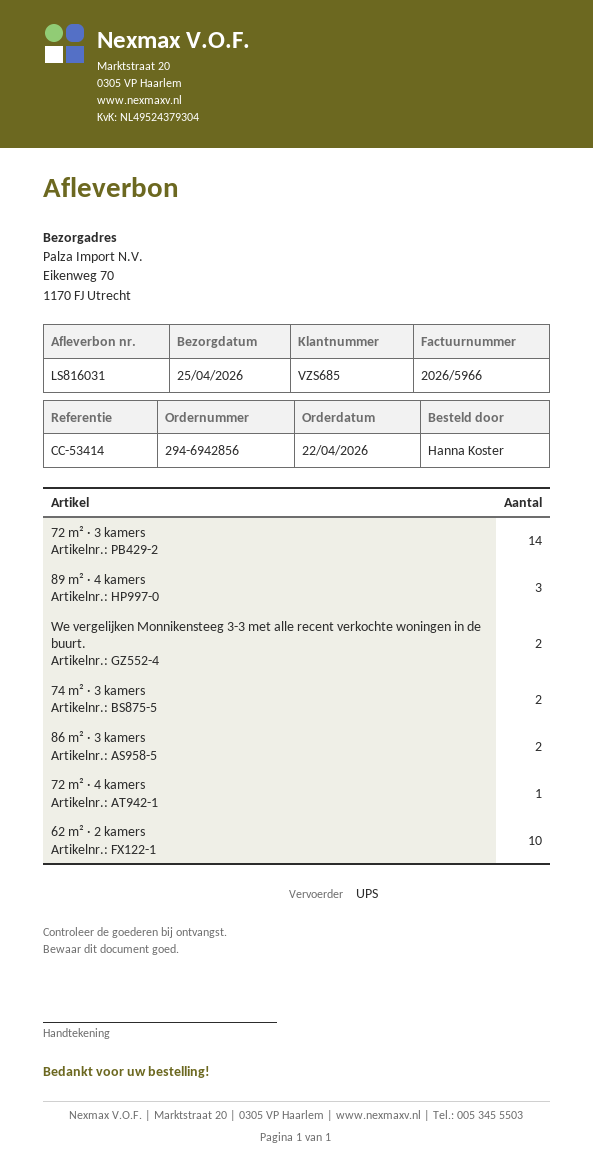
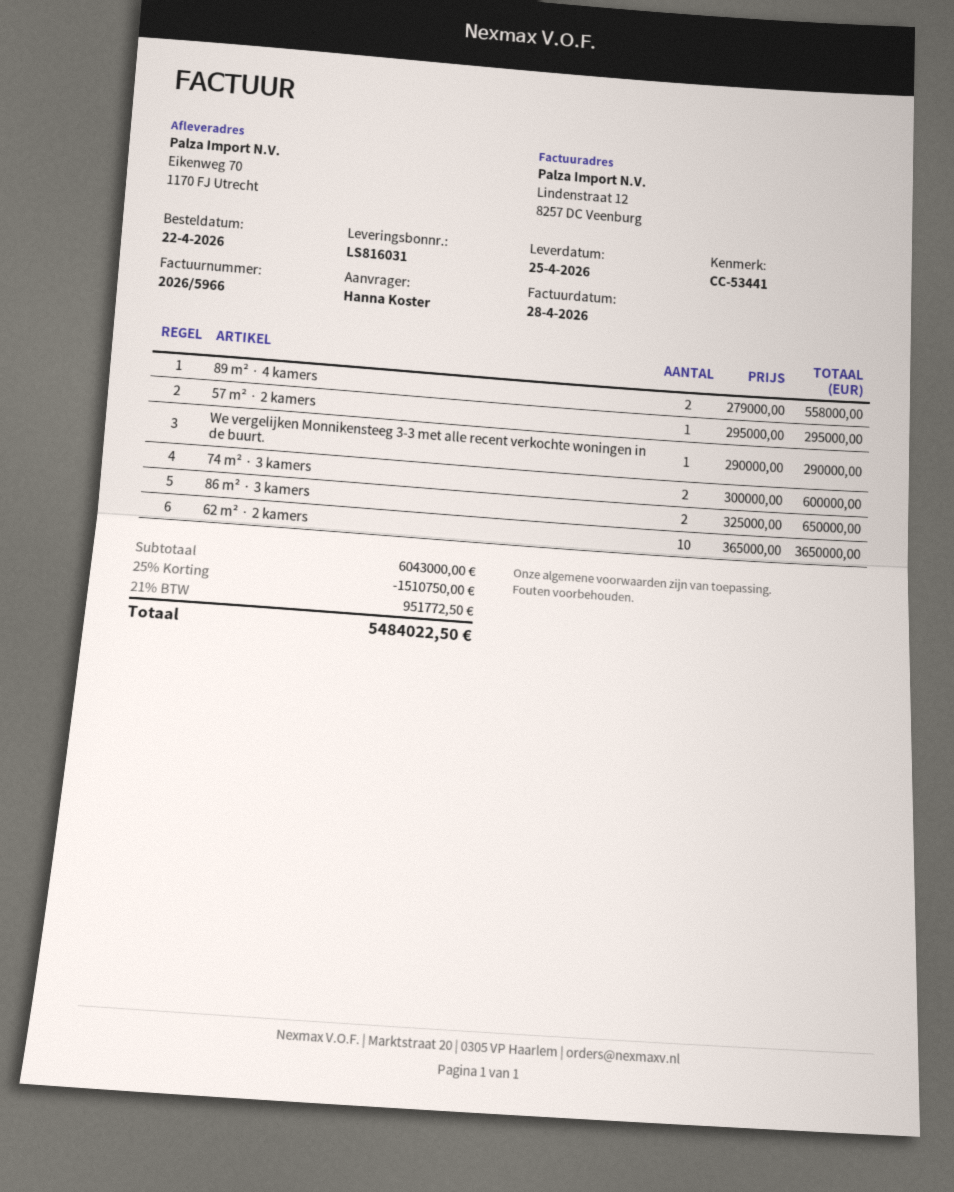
reference: CC-53414 -> CC-53441
72 m² · 3 kamers: 14 -> none
89 m² · 4 kamers: 3 -> 2
We vergelijken Monnikensteeg 3-3 met alle recent verkochte woningen in de buurt.: 2 -> 1
72 m² · 4 kamers: 1 -> none
57 m² · 2 kamers: none -> 1

